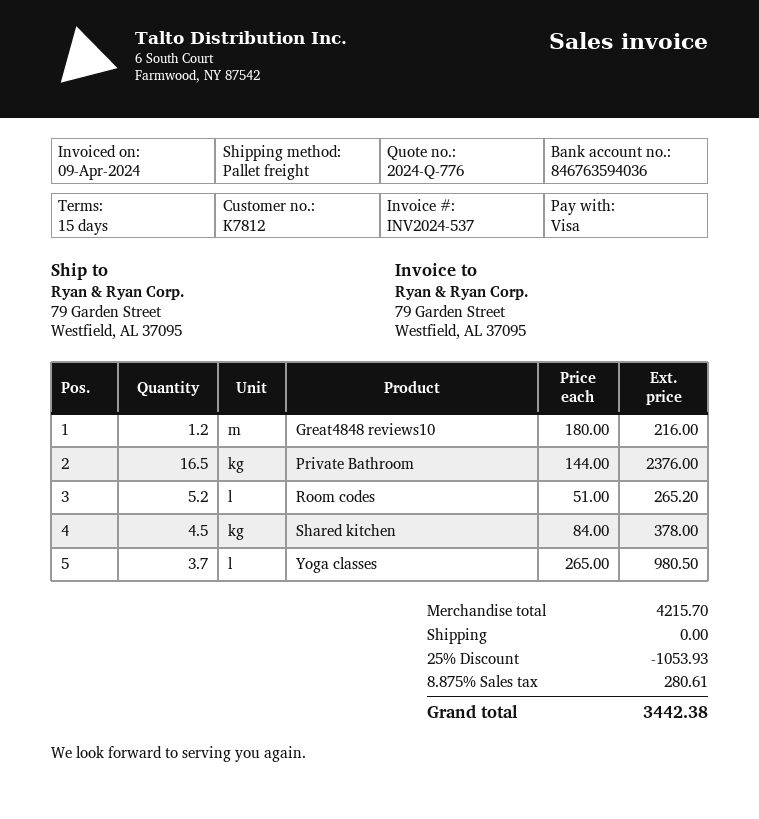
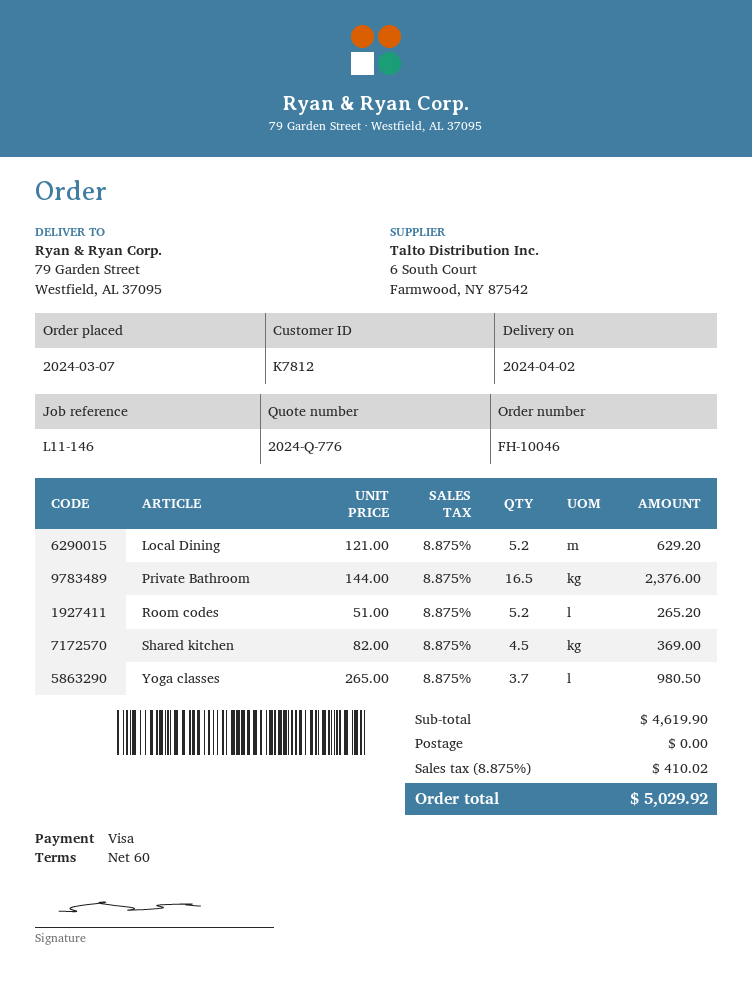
payment terms: 15 days -> 60 days
Great4848 reviews10: 1.2 x 180.00 = 216.00 -> none
Shared kitchen: 4.5 x 84.00 = 378.00 -> 4.5 x 82.00 = 369.00
Local Dining: none -> 5.2 x 121.00 = 629.20
subtotal: 4215.70 -> 4619.90
discount: 25% = 1053.93 -> none
tax: 8.875% = 280.61 -> 8.875% = 410.02
total: 3442.38 -> 5029.92

